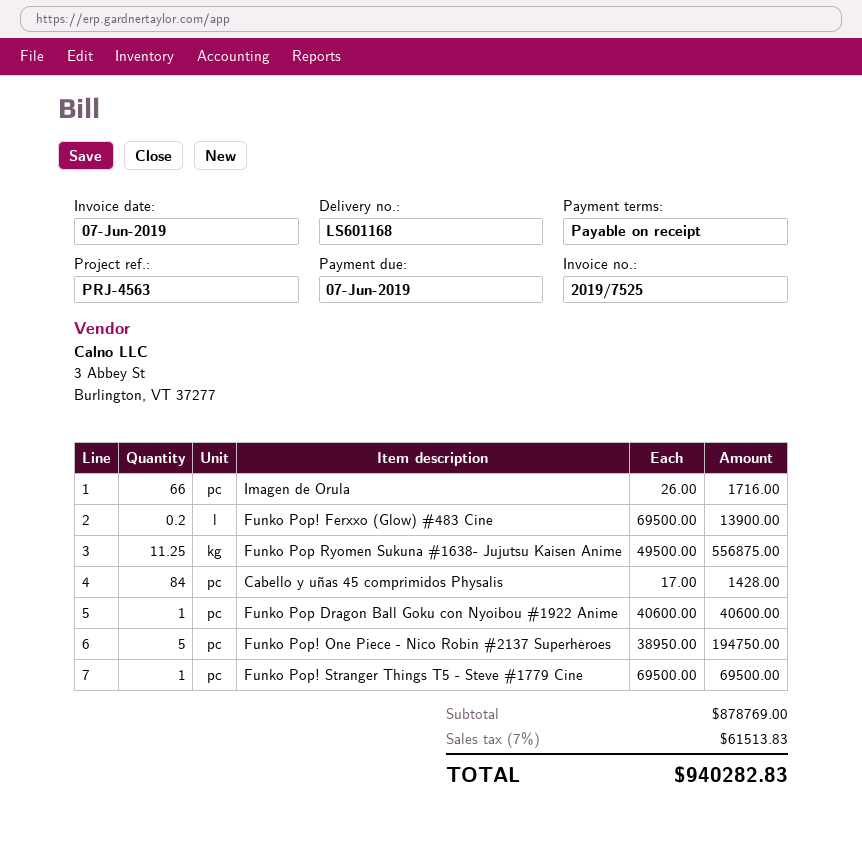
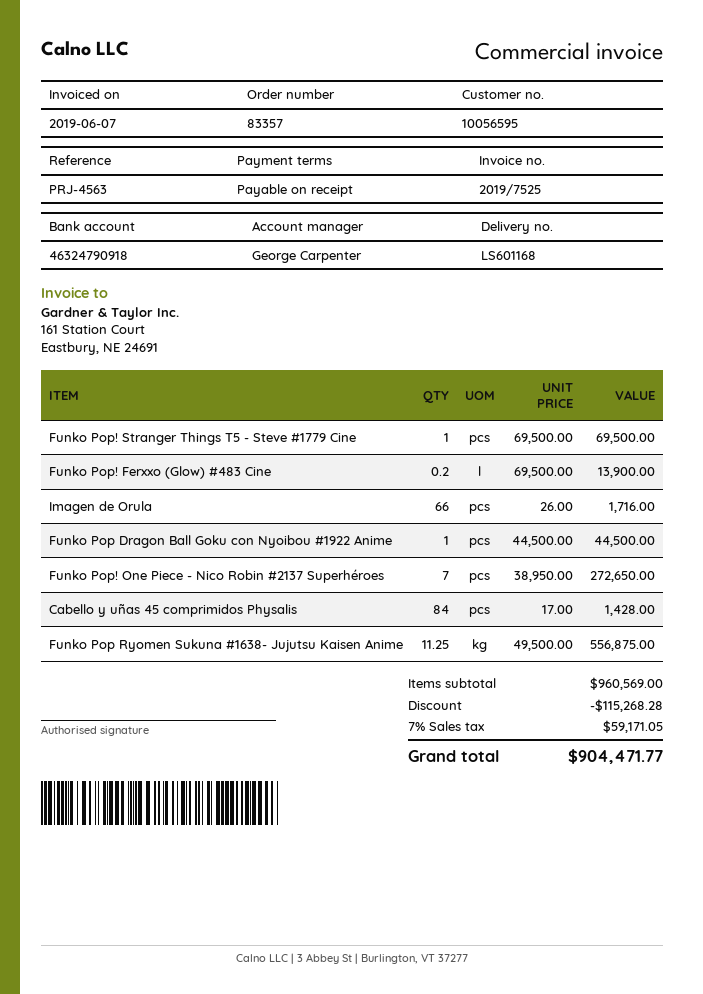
Funko Pop Dragon Ball Goku con Nyoibou #1922 Anime: 1 x 40600.00 = 40600.00 -> 1 x 44500.00 = 44500.00
Funko Pop! One Piece - Nico Robin #2137 Superhéroes: 5 x 38950.00 = 194750.00 -> 7 x 38950.00 = 272650.00
subtotal: 878769.00 -> 960569.00
discount: none -> 115268.28
tax: 7% = 61513.83 -> 7% = 59171.05
total: 940282.83 -> 904471.77

